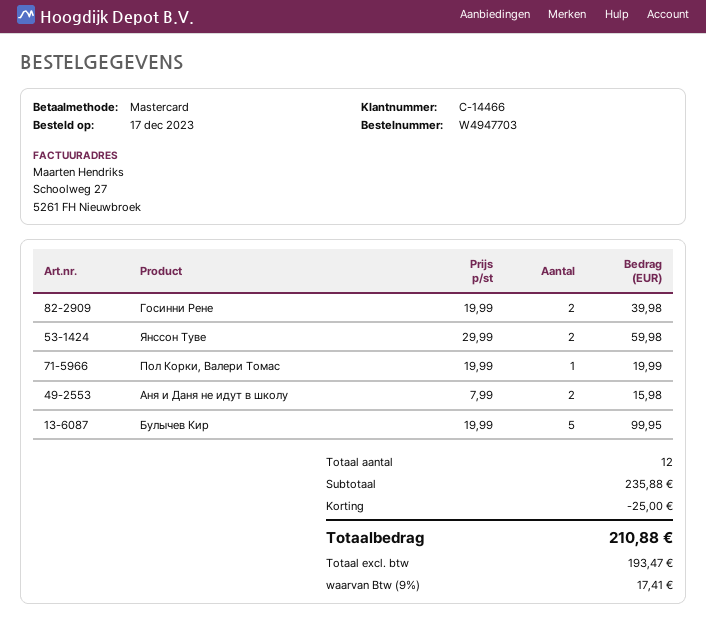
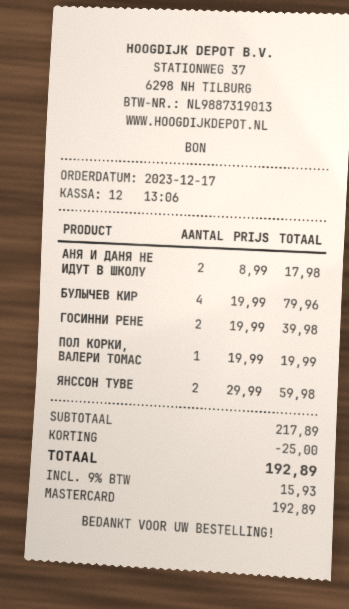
Аня и Даня не идут в школу: 2 x 7.99 = 15.98 -> 2 x 8.99 = 17.98
Булычев Кир: 5 x 19.99 = 99.95 -> 4 x 19.99 = 79.96
subtotal: 235.88 -> 217.89
tax: 9% = 17.41 -> 9% = 15.93
total: 210.88 -> 192.89

